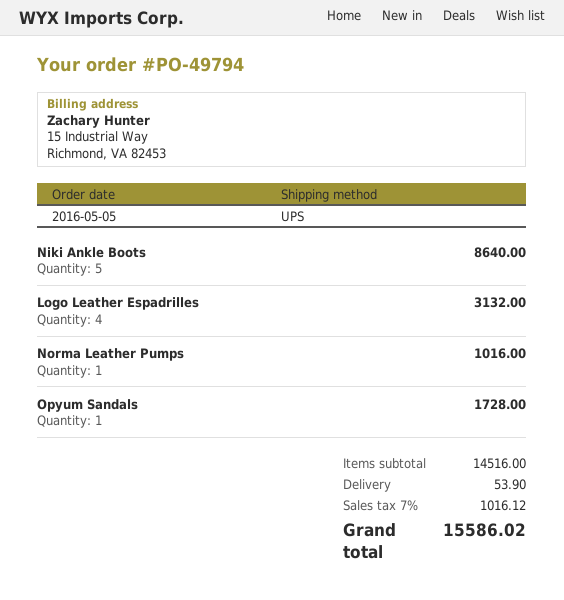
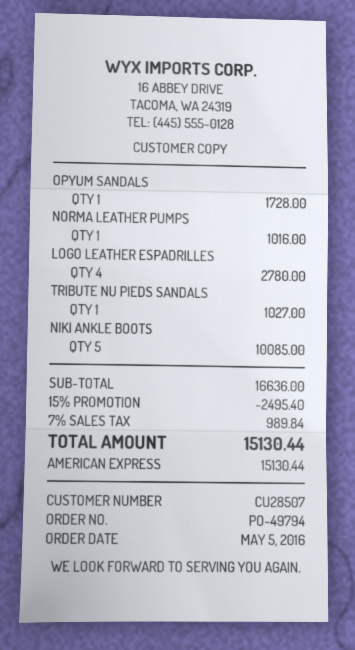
Niki Ankle Boots: 5 for 8640.00 -> 5 for 10085.00
Logo Leather Espadrilles: 4 for 3132.00 -> 4 for 2780.00
TRIBUTE NU PIEDS SANDALS: none -> 1 for 1027.00
subtotal: 14516.00 -> 16636.00
discount: none -> 15% = 2495.40
shipping: 53.90 -> none
tax: 7% = 1016.12 -> 7% = 989.84
total: 15586.02 -> 15130.44

